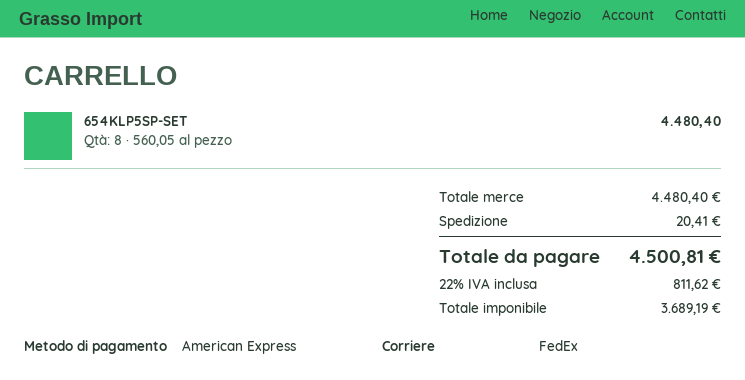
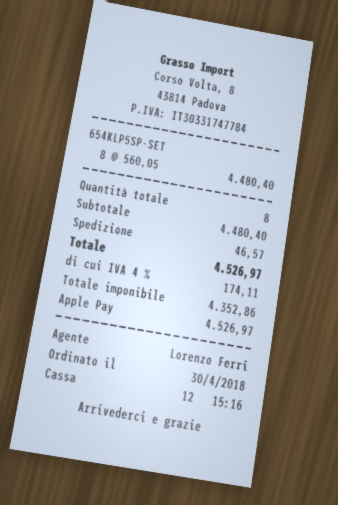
payment method: American Express -> Apple Pay
shipping: 20.41 -> 46.57
net: 3689.19 -> 4352.86
tax: 22% = 811.62 -> 4% = 174.11
total: 4500.81 -> 4526.97

